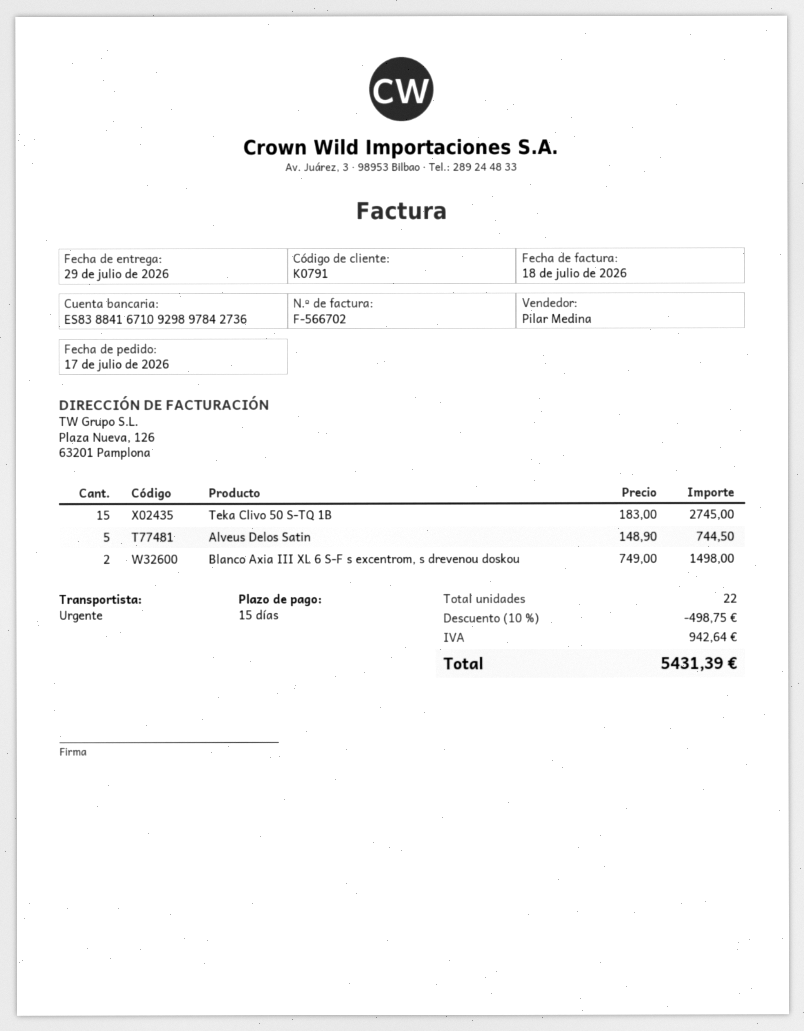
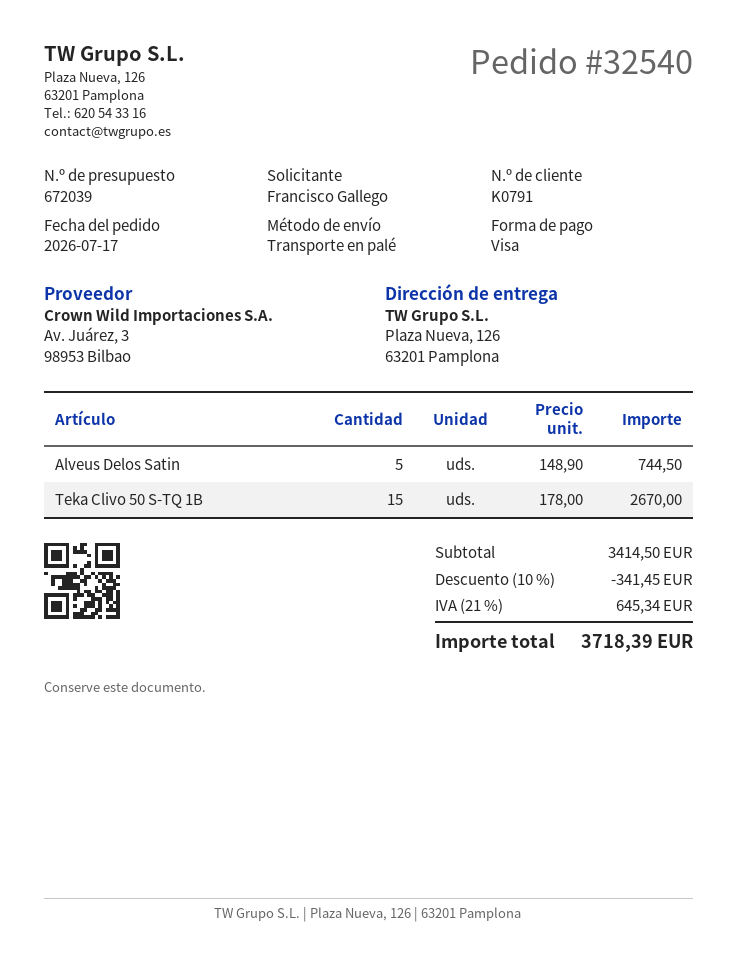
shipping method: express -> pallet freight
Teka Clivo 50 S-TQ 1B: 15 x 183.00 = 2745.00 -> 15 x 178.00 = 2670.00
Blanco Axia III XL 6 S-F s excentrom, s drevenou doskou: 2 x 749.00 = 1498.00 -> none
discount: 10% = 498.75 -> 10% = 341.45
tax: 942.64 -> 645.34
total: 5431.39 -> 3718.39

